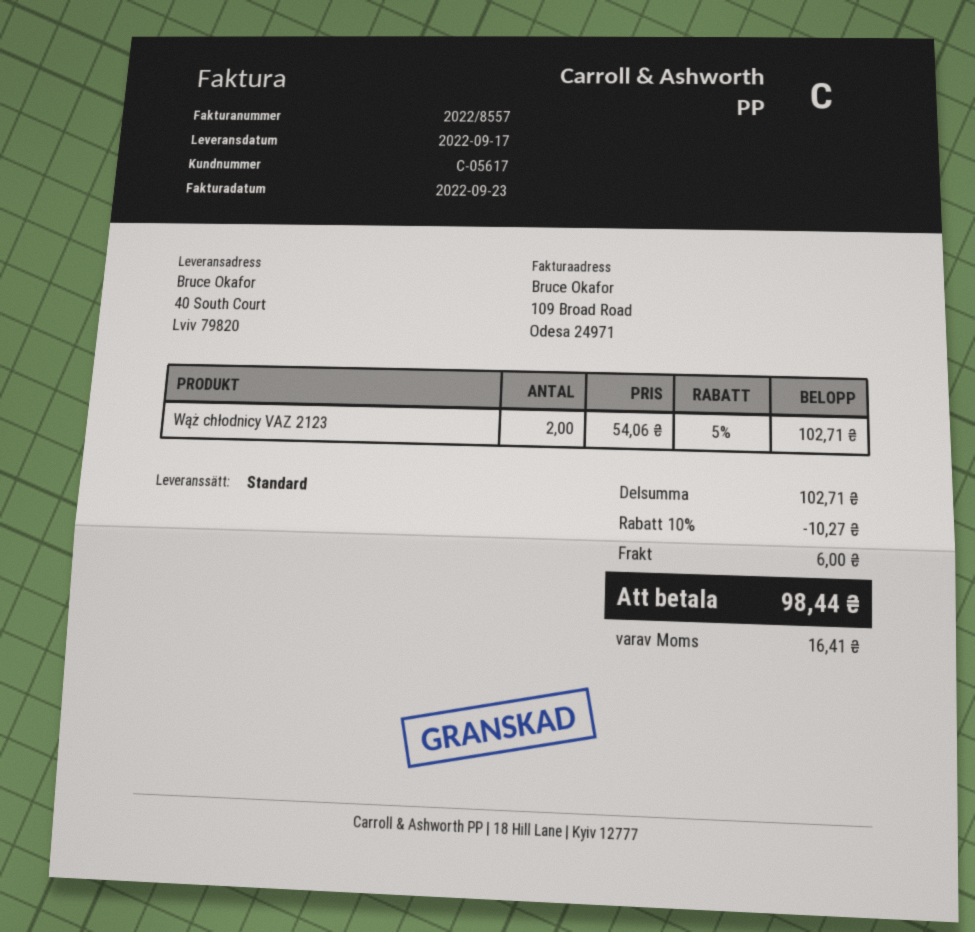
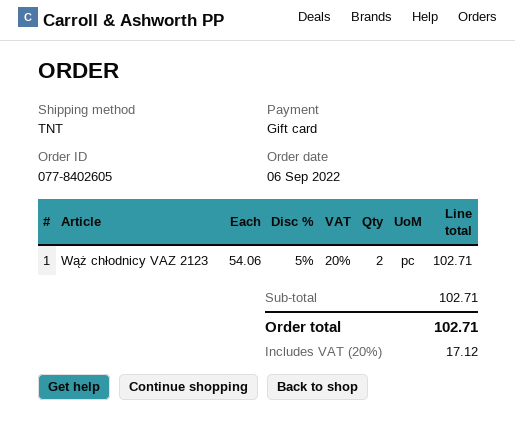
shipping method: standard -> TNT
discount: 10% = 10.27 -> none
shipping: 6.00 -> none
tax: 16.41 -> 17.12
total: 98.44 -> 102.71

